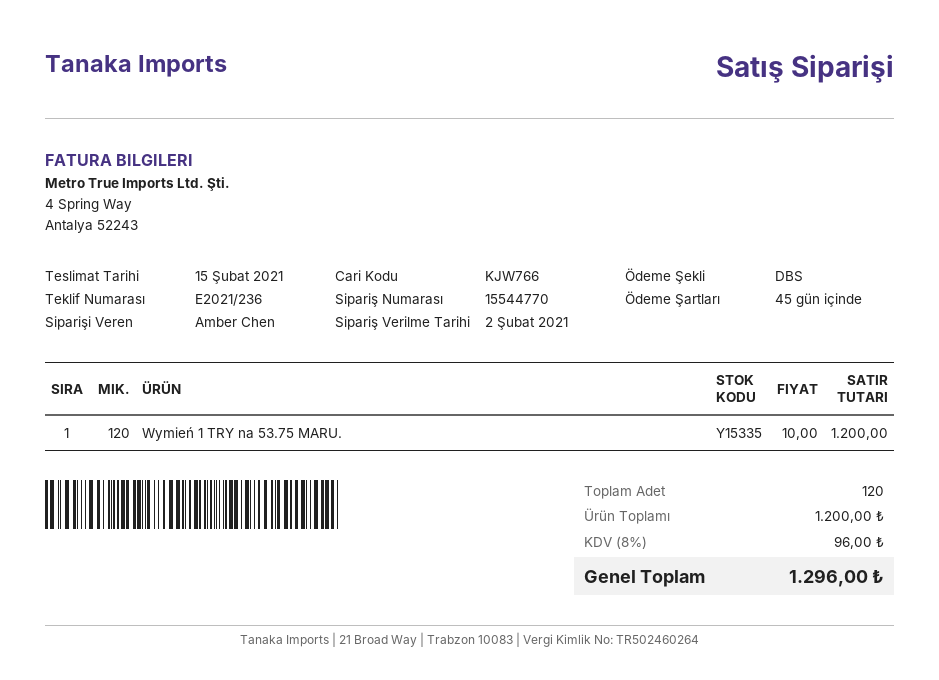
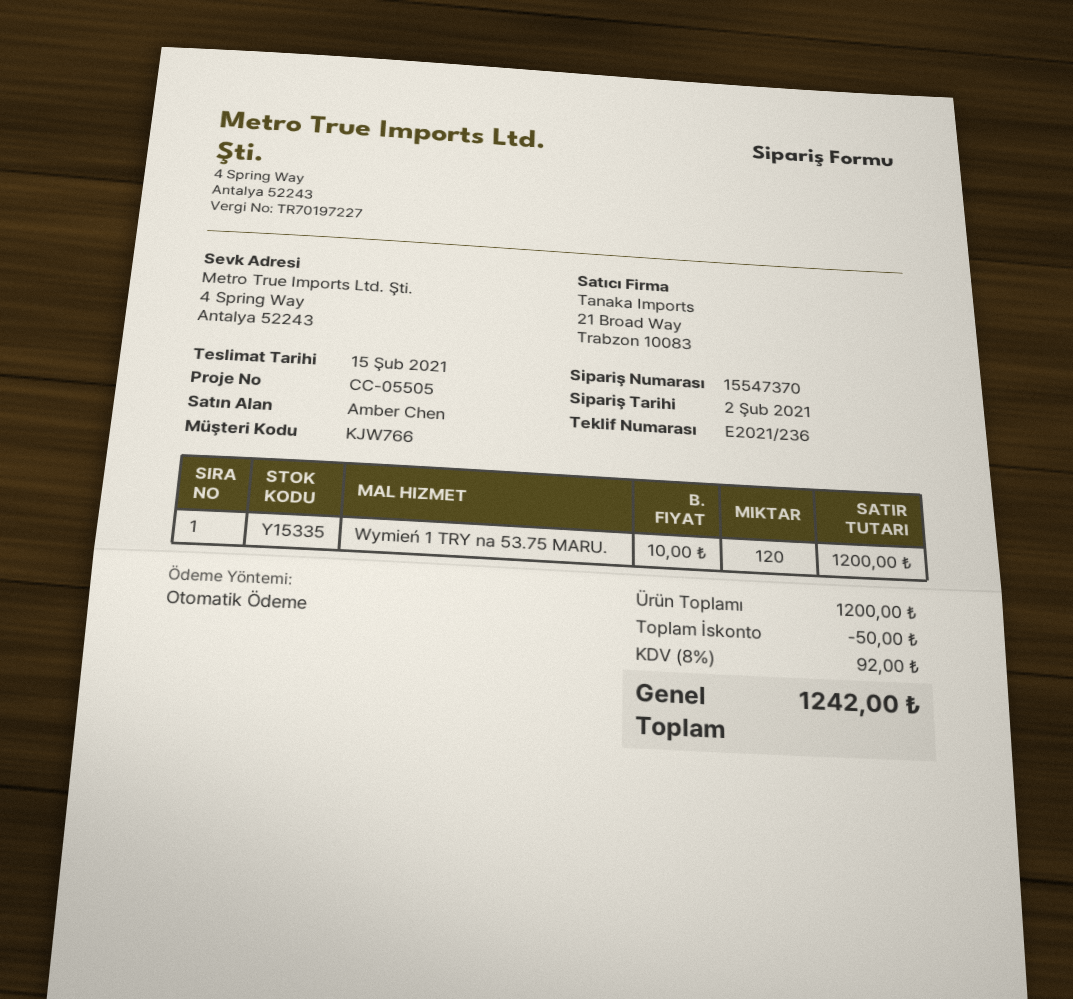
order number: 15544770 -> 15547370
discount: none -> 50.00
tax: 8% = 96.00 -> 8% = 92.00
total: 1296.00 -> 1242.00

